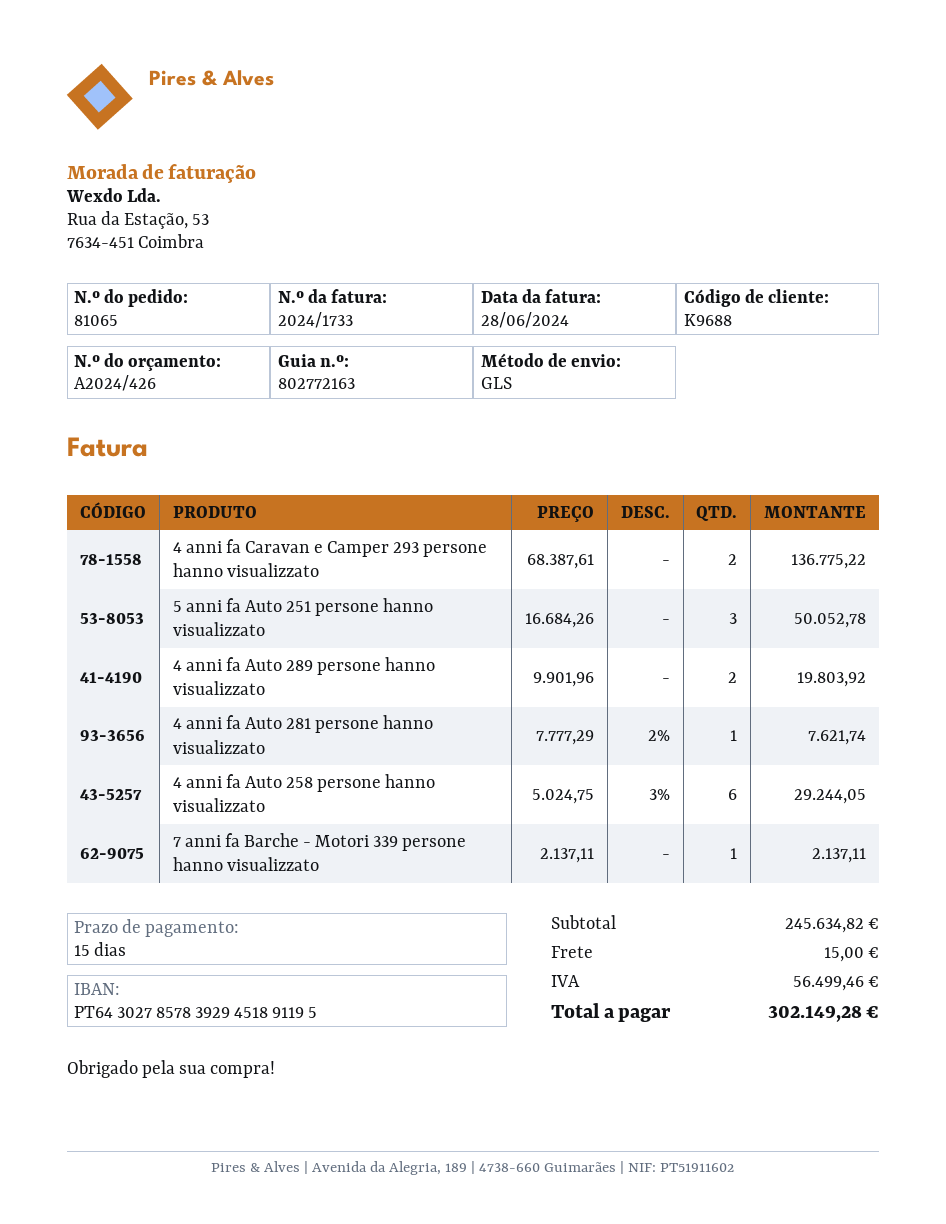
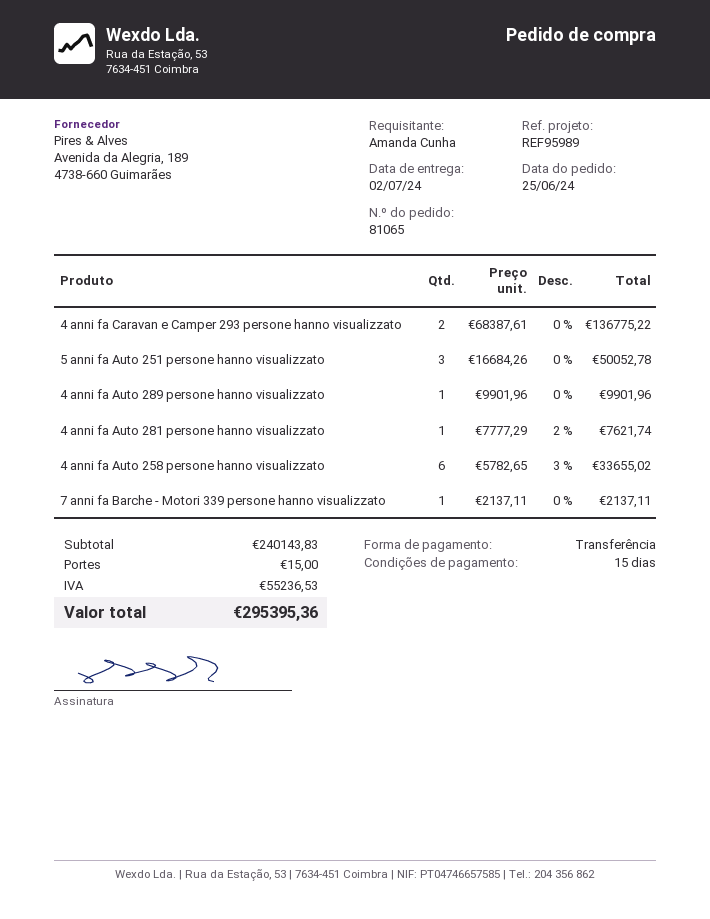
4 anni fa Auto 289 persone hanno visualizzato: 2 x 9901.96 = 19803.92 -> 1 x 9901.96 = 9901.96
4 anni fa Auto 258 persone hanno visualizzato: 6 x 5024.75 - 3% = 29244.05 -> 6 x 5782.65 - 3% = 33655.02
subtotal: 245634.82 -> 240143.83
tax: 56499.46 -> 55236.53
total: 302149.28 -> 295395.36

